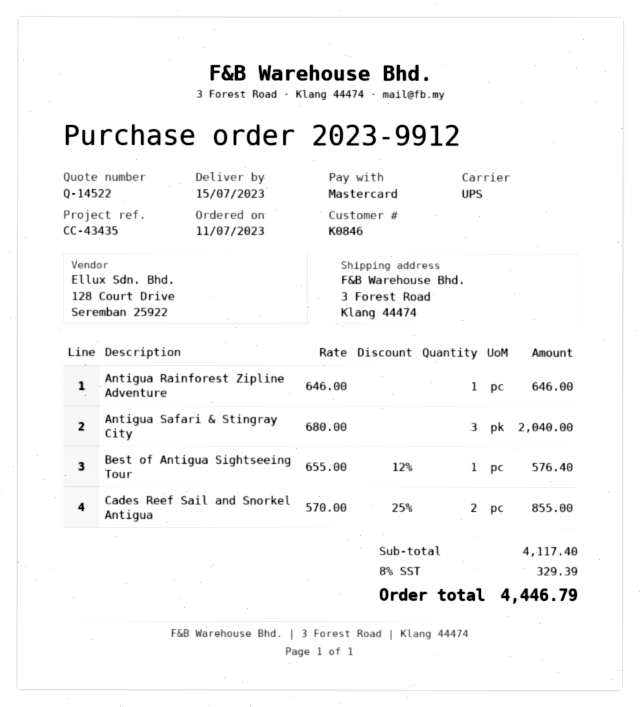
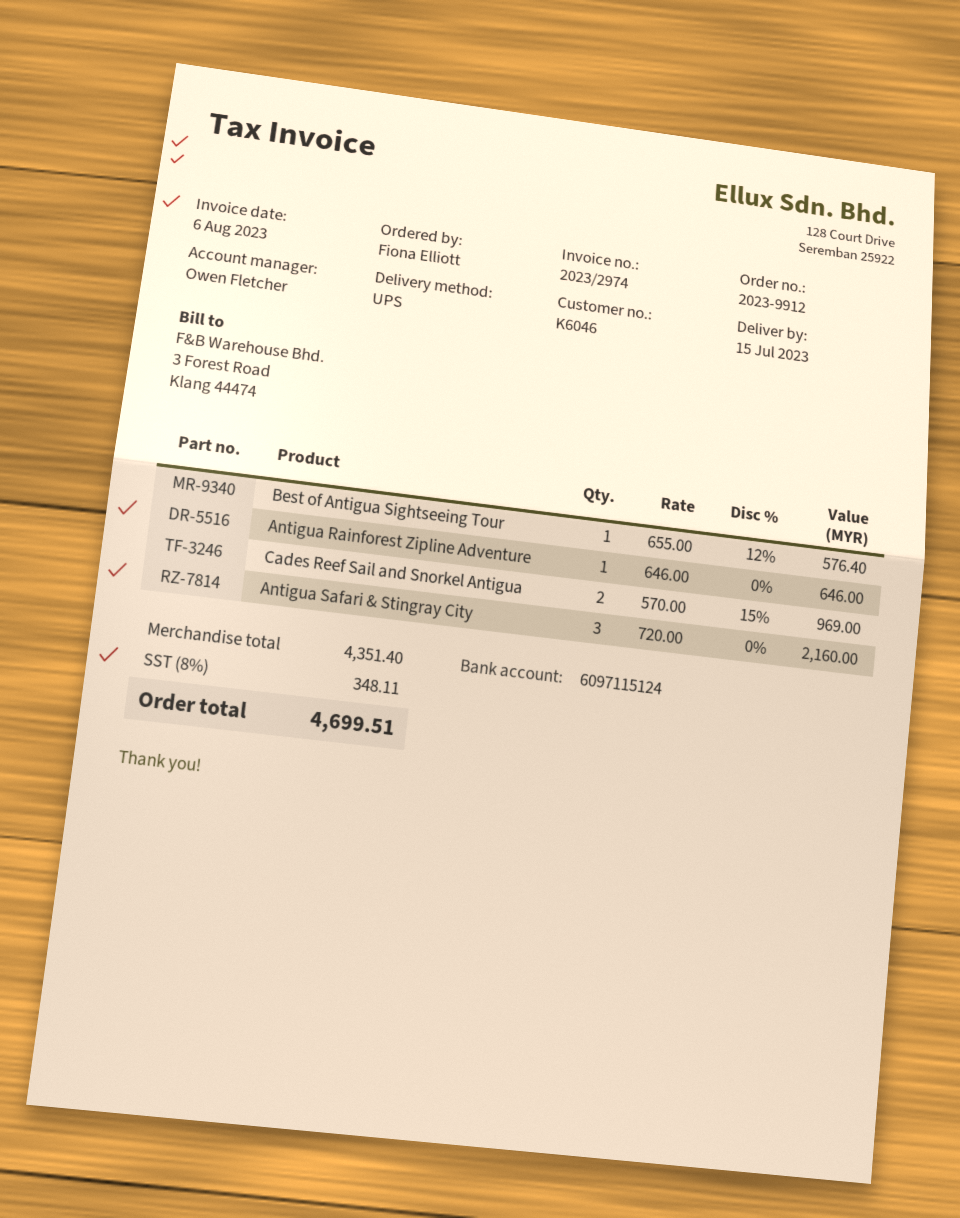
customer number: K0846 -> K6046
Antigua Safari & Stingray City: 3 x 680.00 = 2040.00 -> 3 x 720.00 = 2160.00
Cades Reef Sail and Snorkel Antigua: 2 x 570.00 - 25% = 855.00 -> 2 x 570.00 - 15% = 969.00
subtotal: 4117.40 -> 4351.40
tax: 8% = 329.39 -> 8% = 348.11
total: 4446.79 -> 4699.51

